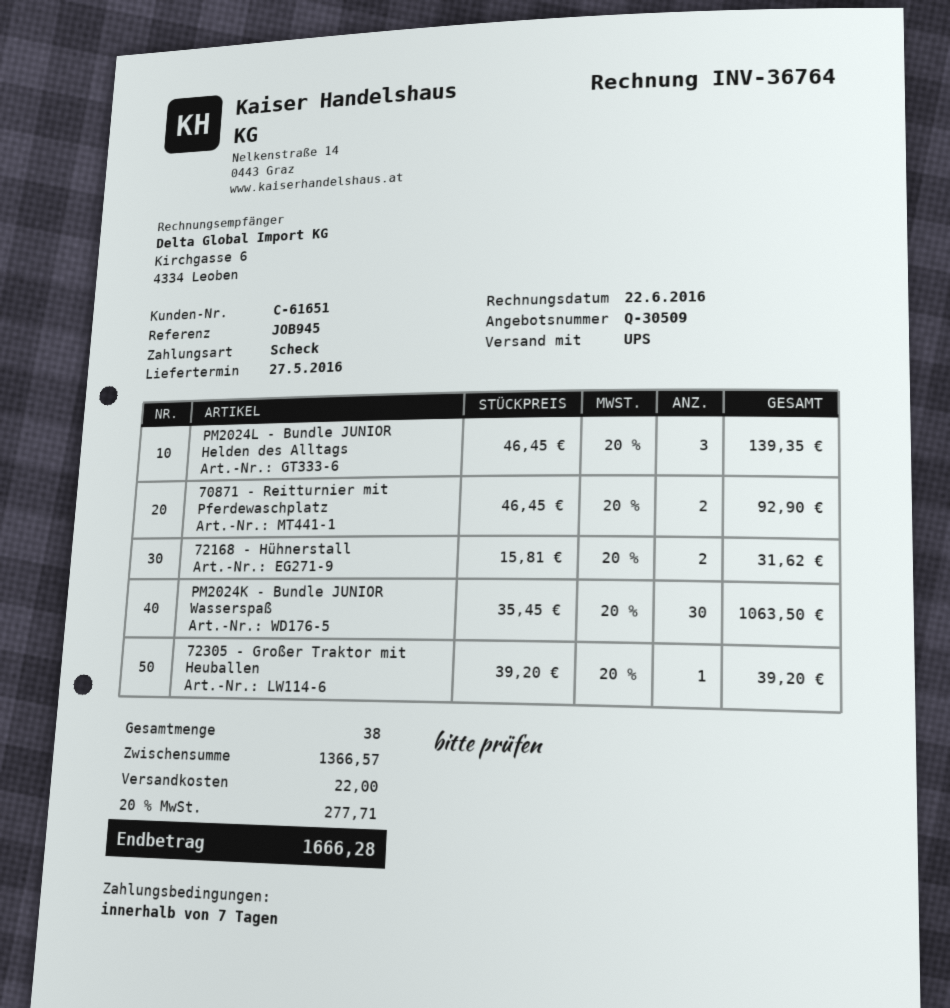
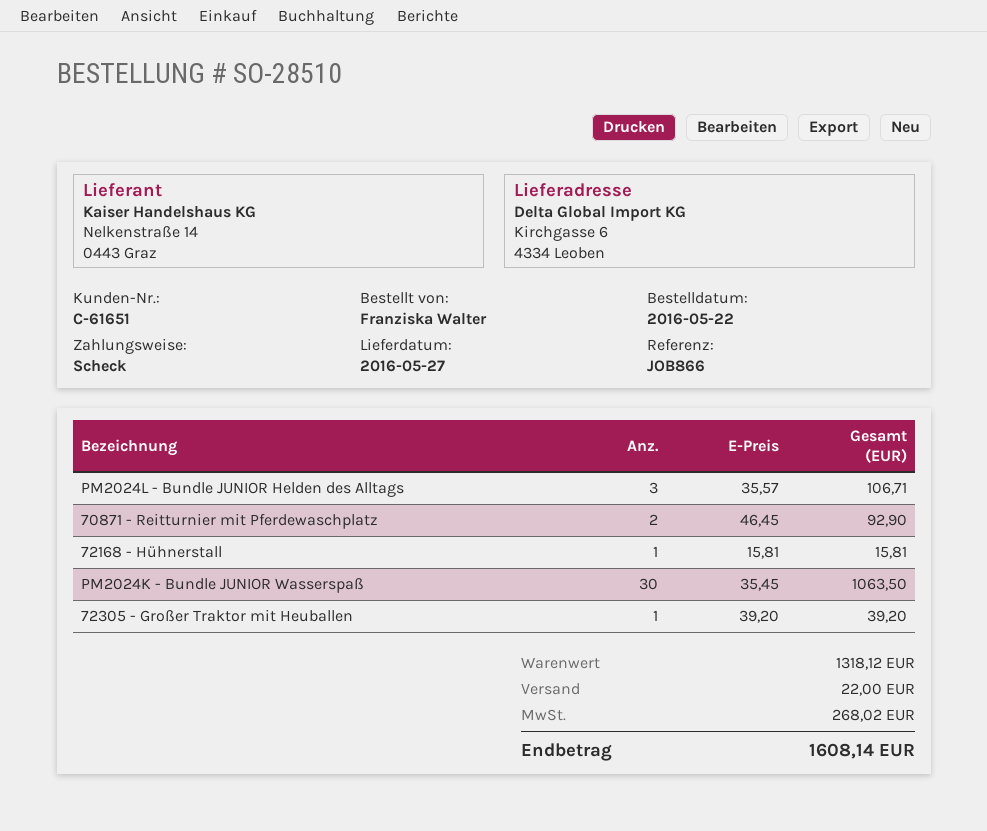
reference: JOB945 -> JOB866
PM2024L - Bundle JUNIOR Helden des Alltags: 3 x 46.45 = 139.35 -> 3 x 35.57 = 106.71
72168 - Hühnerstall: 2 x 15.81 = 31.62 -> 1 x 15.81 = 15.81
subtotal: 1366.57 -> 1318.12
tax: 277.71 -> 268.02
total: 1666.28 -> 1608.14

